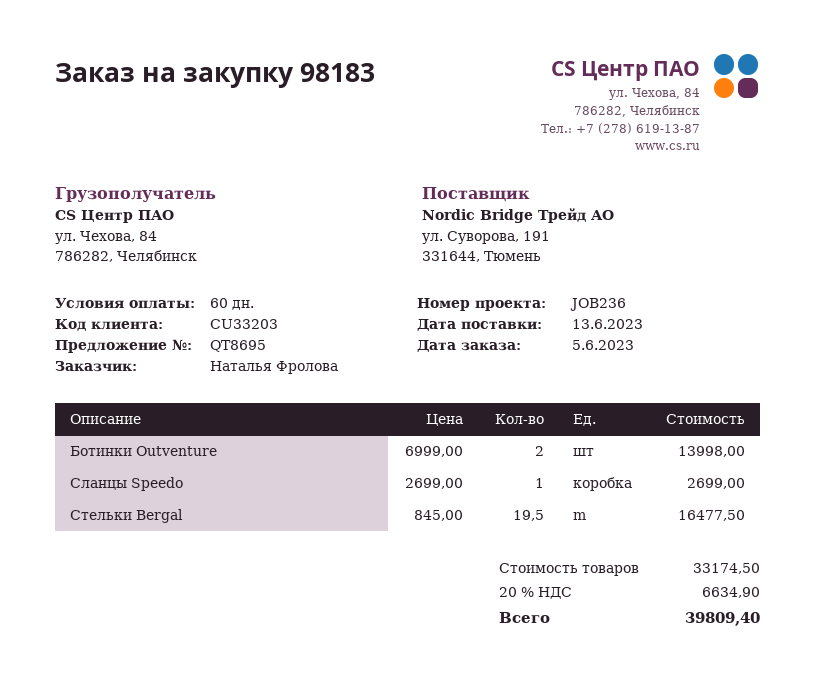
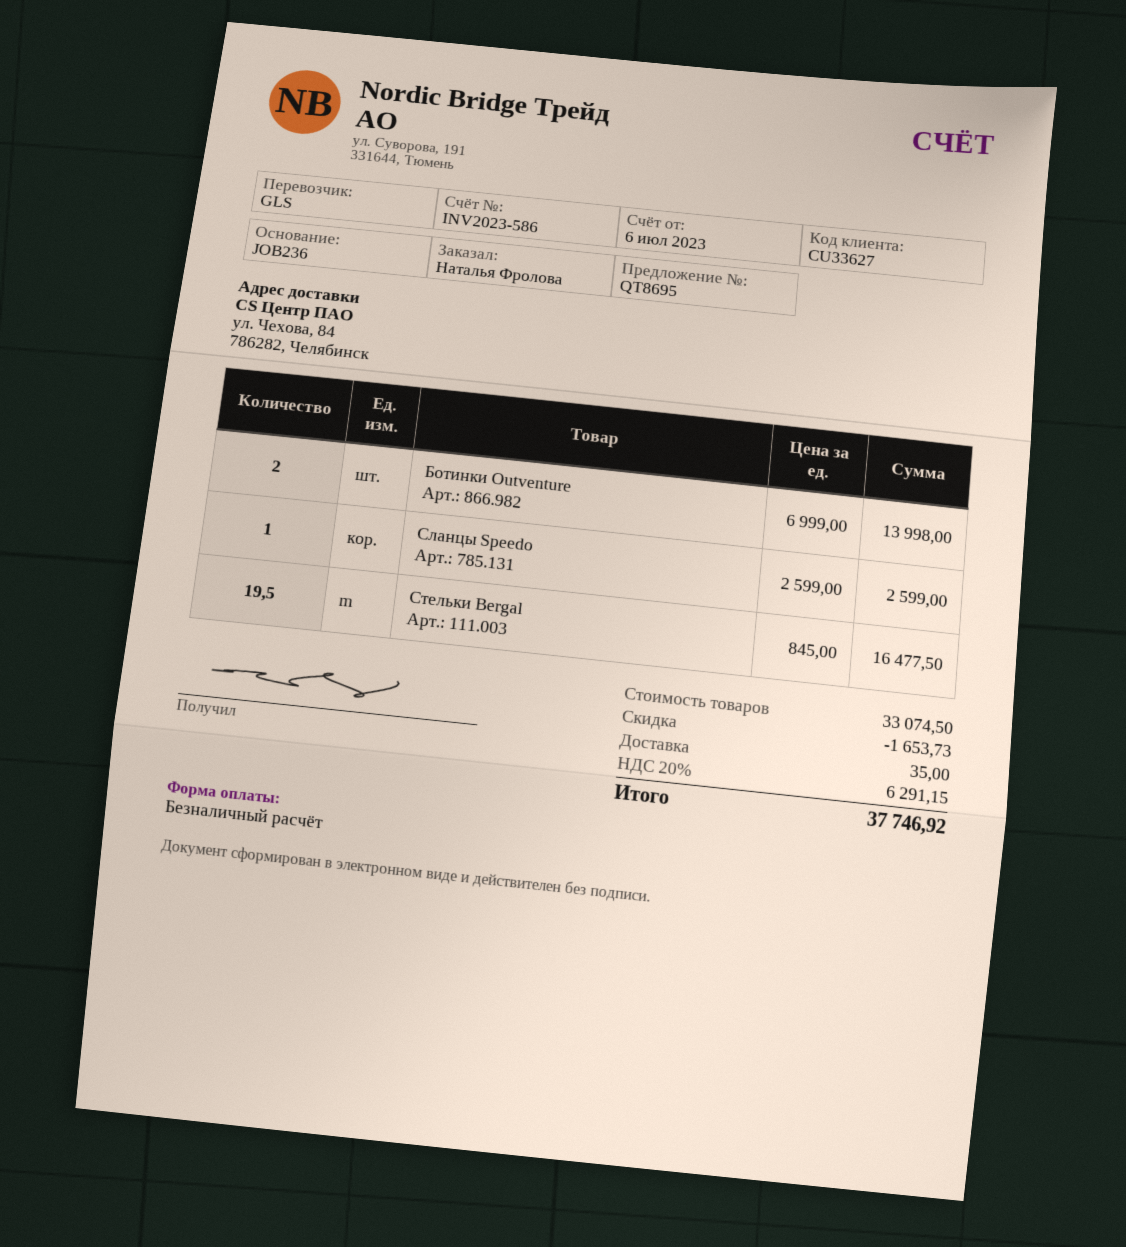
customer number: CU33203 -> CU33627
Сланцы Speedo: 1 x 2699.00 = 2699.00 -> 1 x 2599.00 = 2599.00
subtotal: 33174.50 -> 33074.50
discount: none -> 1653.73
shipping: none -> 35.00
tax: 20% = 6634.90 -> 20% = 6291.15
total: 39809.40 -> 37746.92

